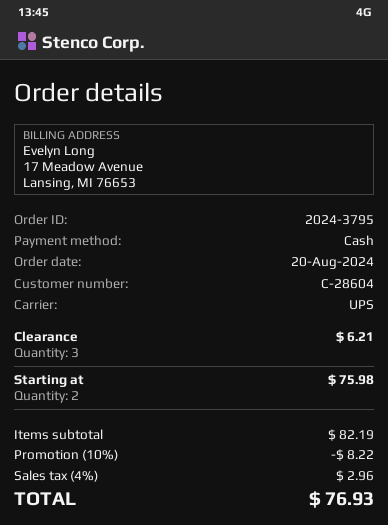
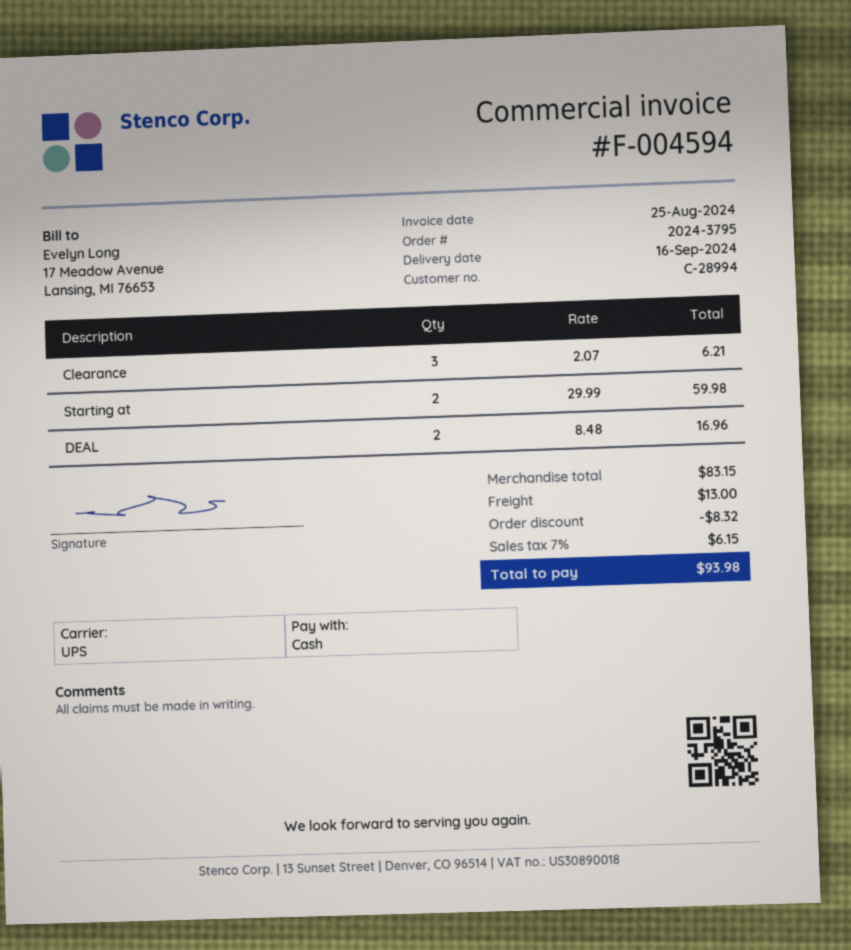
customer number: C-28604 -> C-28994
Starting at: 2 for 75.98 -> 2 for 59.98
DEAL: none -> 2 for 16.96
subtotal: 82.19 -> 83.15
discount: 8.22 -> 8.32
shipping: none -> 13.00
tax: 4% = 2.96 -> 7% = 6.15
total: 76.93 -> 93.98

